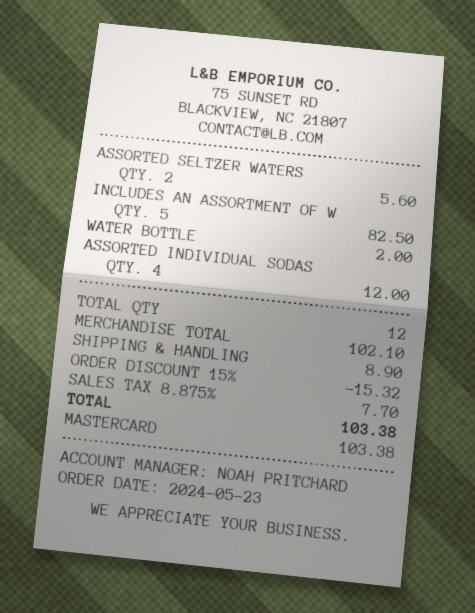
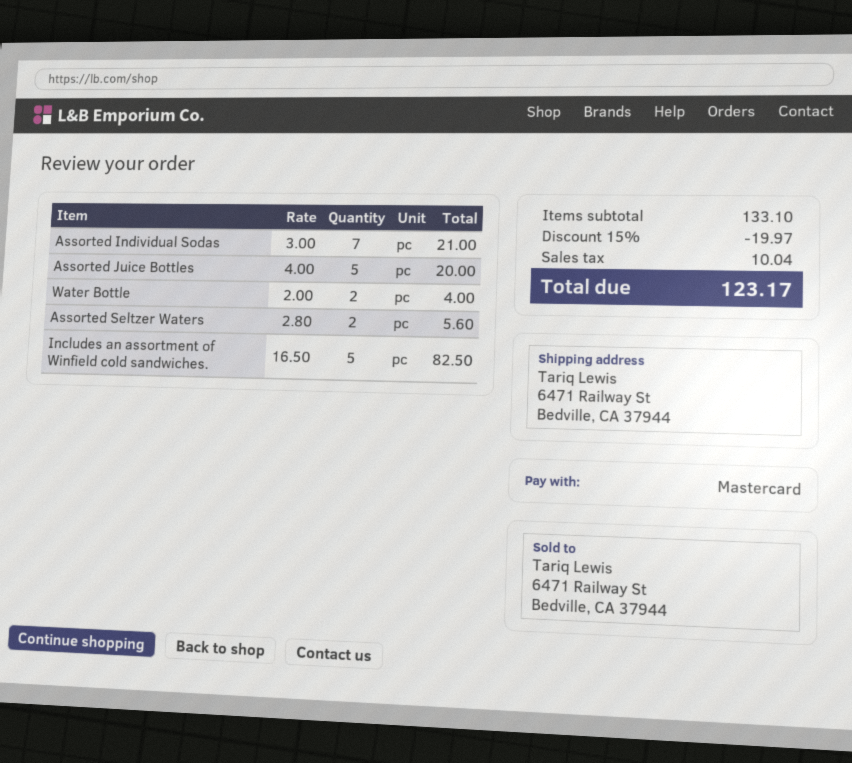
WATER BOTTLE: 1 for 2.00 -> 2 for 4.00
ASSORTED INDIVIDUAL SODAS: 4 for 12.00 -> 7 for 21.00
Assorted Juice Bottles: none -> 5 for 20.00
subtotal: 102.10 -> 133.10
discount: 15% = 15.32 -> 15% = 19.97
shipping: 8.90 -> none
tax: 7.70 -> 10.04
total: 103.38 -> 123.17

